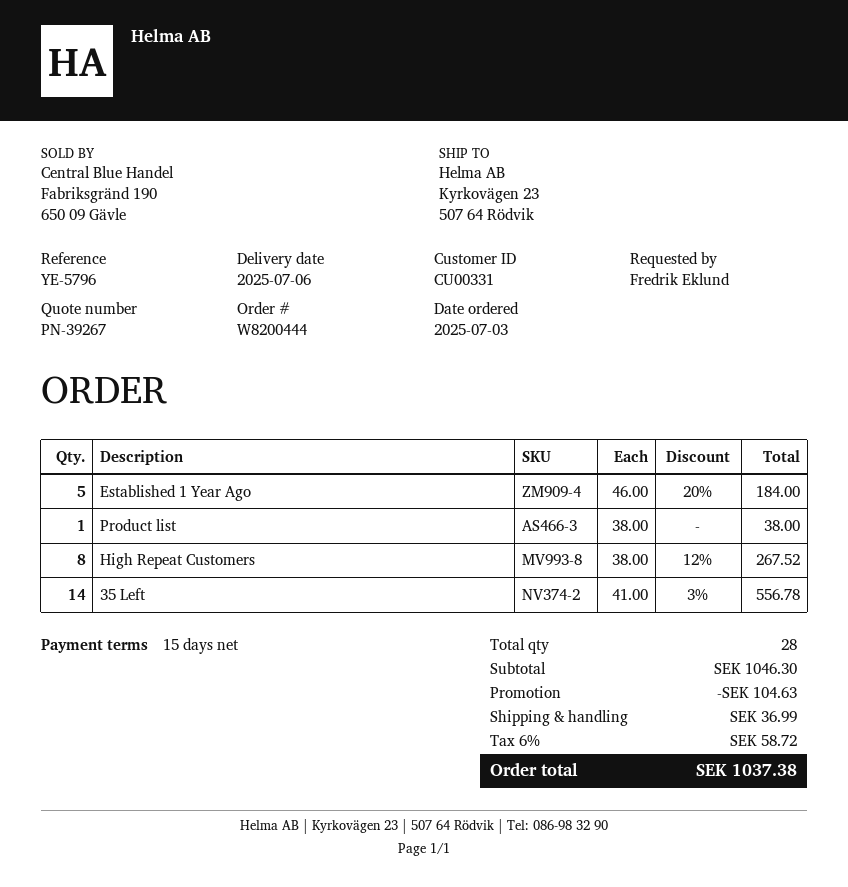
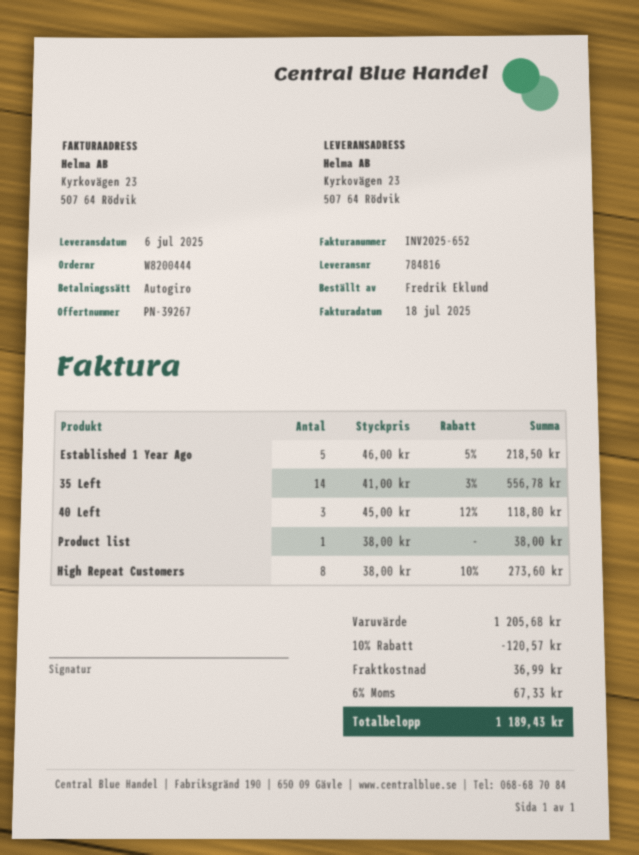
Established 1 Year Ago: 5 x 46.00 - 20% = 184.00 -> 5 x 46.00 - 5% = 218.50
High Repeat Customers: 8 x 38.00 - 12% = 267.52 -> 8 x 38.00 - 10% = 273.60
40 Left: none -> 3 x 45.00 - 12% = 118.80
subtotal: 1046.30 -> 1205.68
discount: 104.63 -> 120.57
tax: 6% = 58.72 -> 6% = 67.33
total: 1037.38 -> 1189.43

